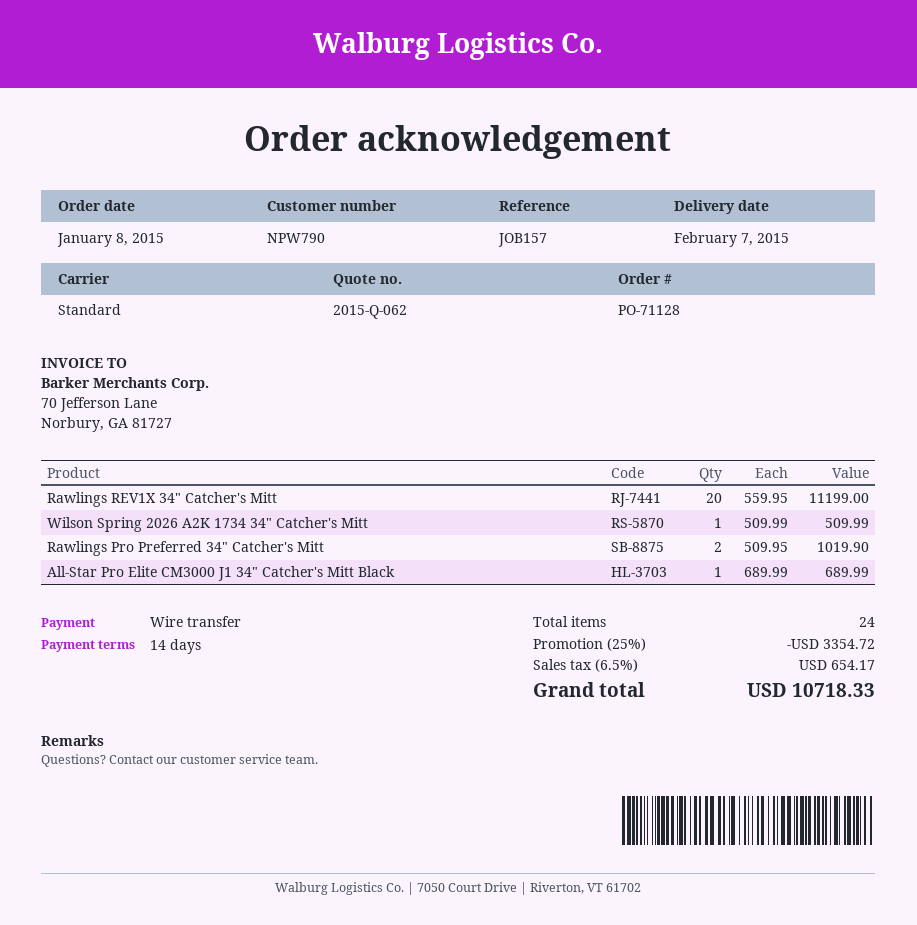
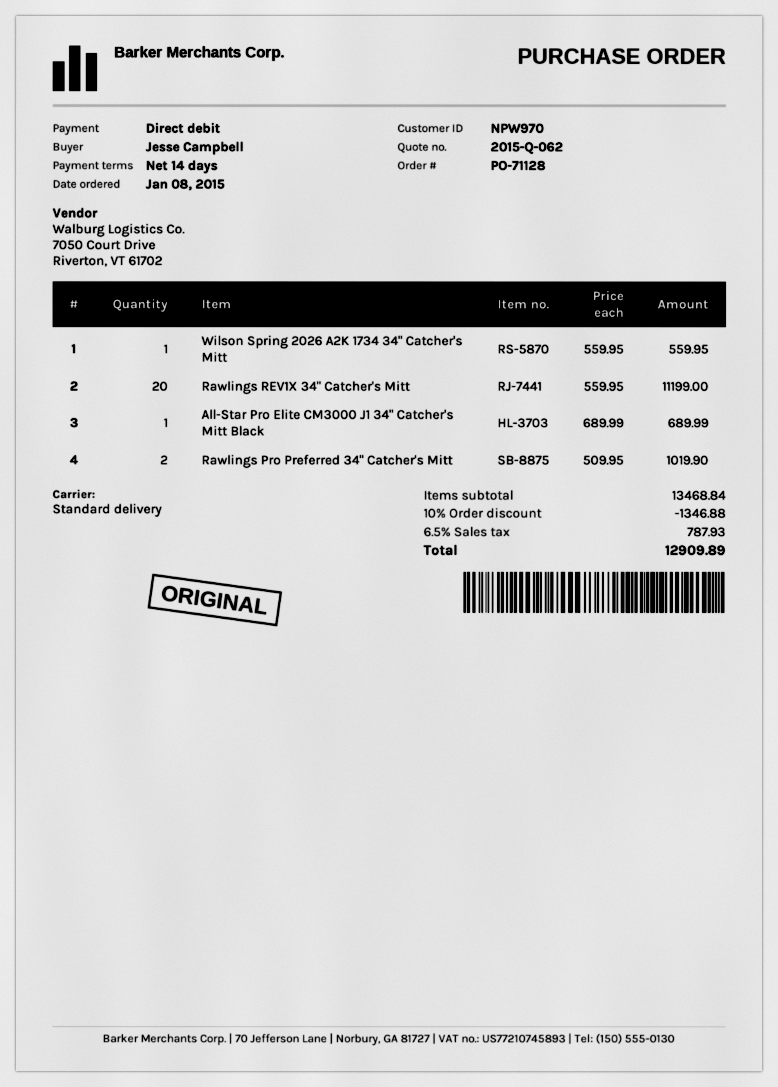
customer number: NPW790 -> NPW970
payment method: bank transfer -> direct debit
Wilson Spring 2026 A2K 1734 34" Catcher's Mitt: 1 x 509.99 = 509.99 -> 1 x 559.95 = 559.95
discount: 25% = 3354.72 -> 10% = 1346.88
tax: 6.5% = 654.17 -> 6.5% = 787.93
total: 10718.33 -> 12909.89

